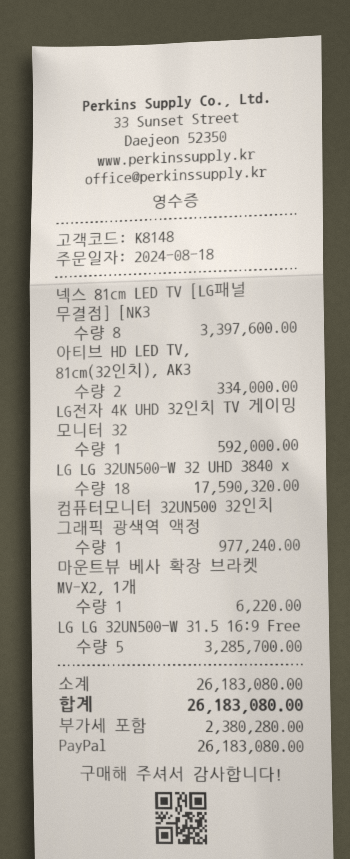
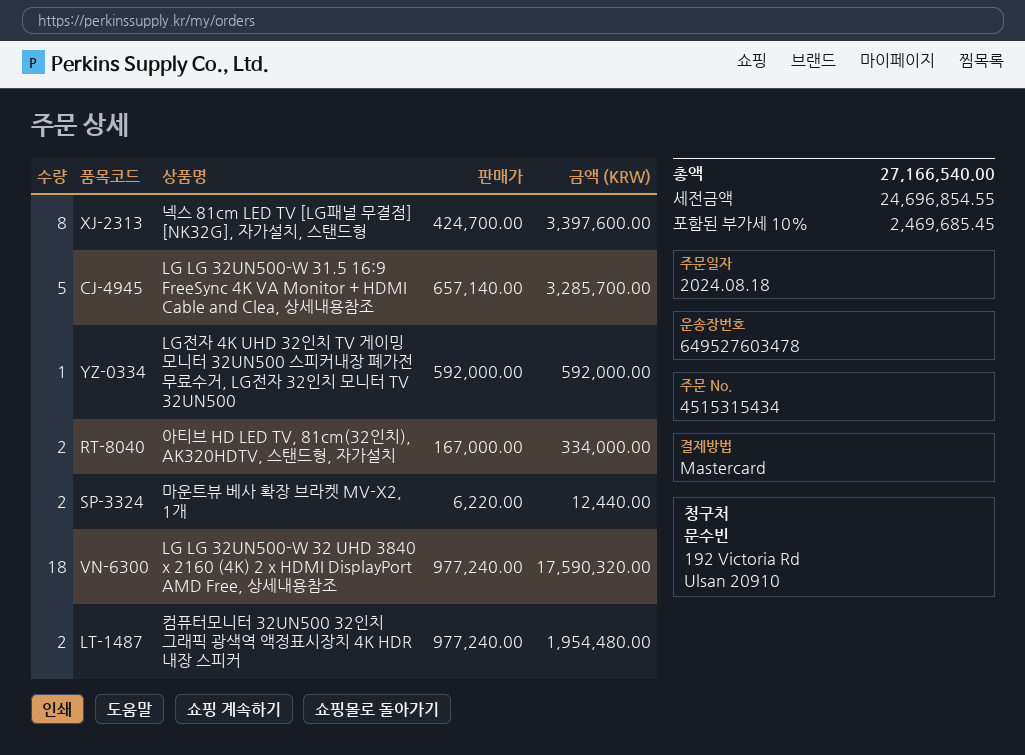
payment method: PayPal -> Mastercard
컴퓨터모니터 32UN500 32인치 그래픽 광색역 액정: 1 for 977240.00 -> 2 for 1954480.00
마운트뷰 베사 확장 브라켓 MV-X2, 1개: 1 for 6220.00 -> 2 for 12440.00
tax: 2380280.00 -> 2469685.45
total: 26183080.00 -> 27166540.00

